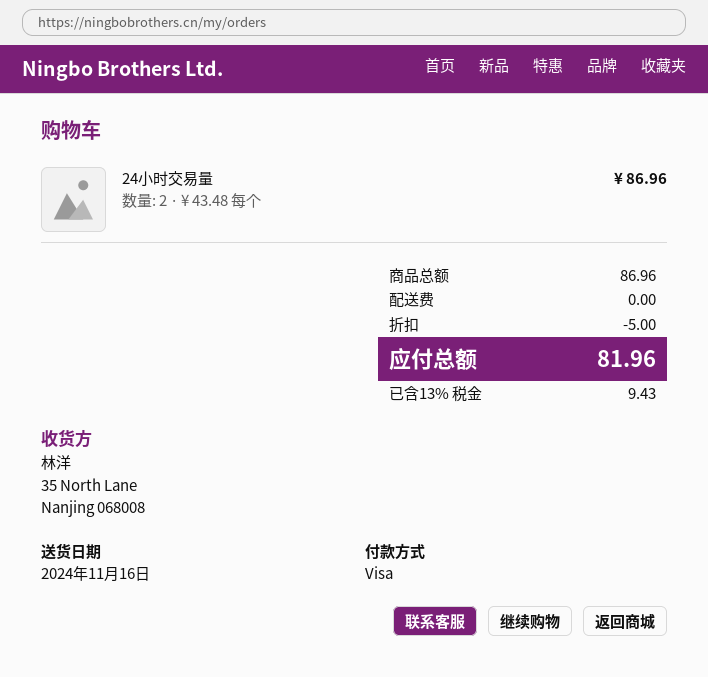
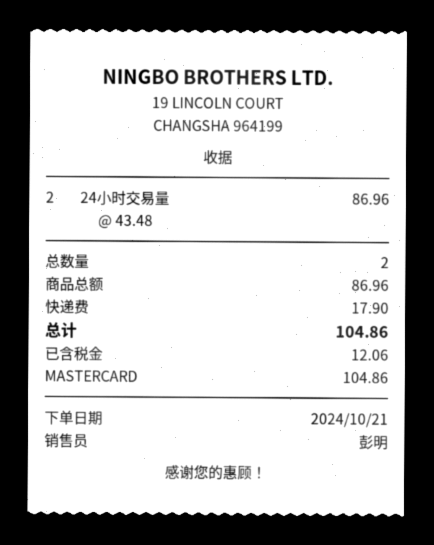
payment method: Visa -> Mastercard
discount: 5.00 -> none
shipping: 0.00 -> 17.90
tax: 9.43 -> 12.06
total: 81.96 -> 104.86

